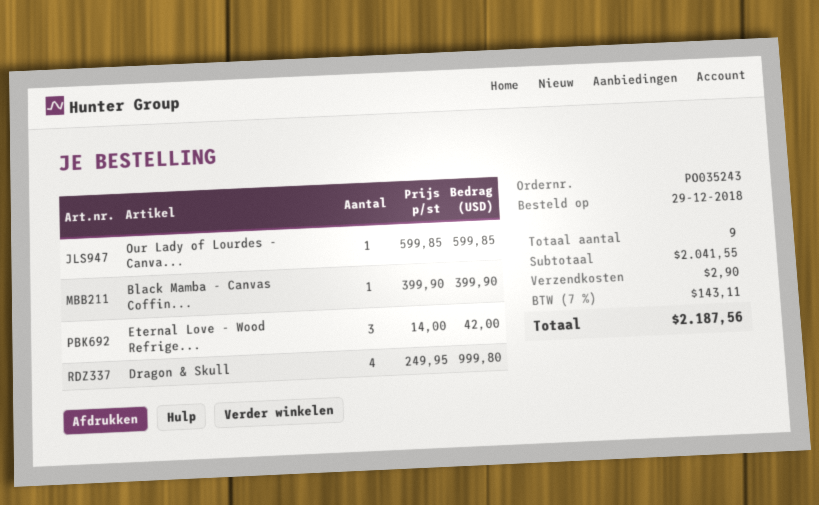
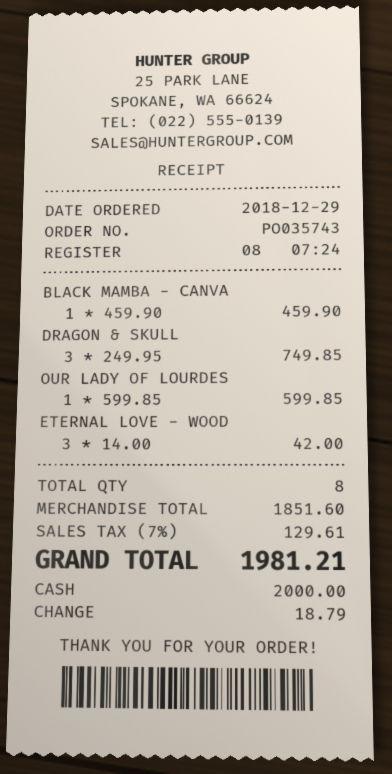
order number: PO035243 -> PO035743
Black Mamba - Canvas Coffin...: 1 x 399.90 = 399.90 -> 1 x 459.90 = 459.90
Dragon & Skull: 4 x 249.95 = 999.80 -> 3 x 249.95 = 749.85
total quantity: 9 -> 8
subtotal: 2041.55 -> 1851.60
shipping: 2.90 -> none
tax: 7% = 143.11 -> 7% = 129.61
total: 2187.56 -> 1981.21

